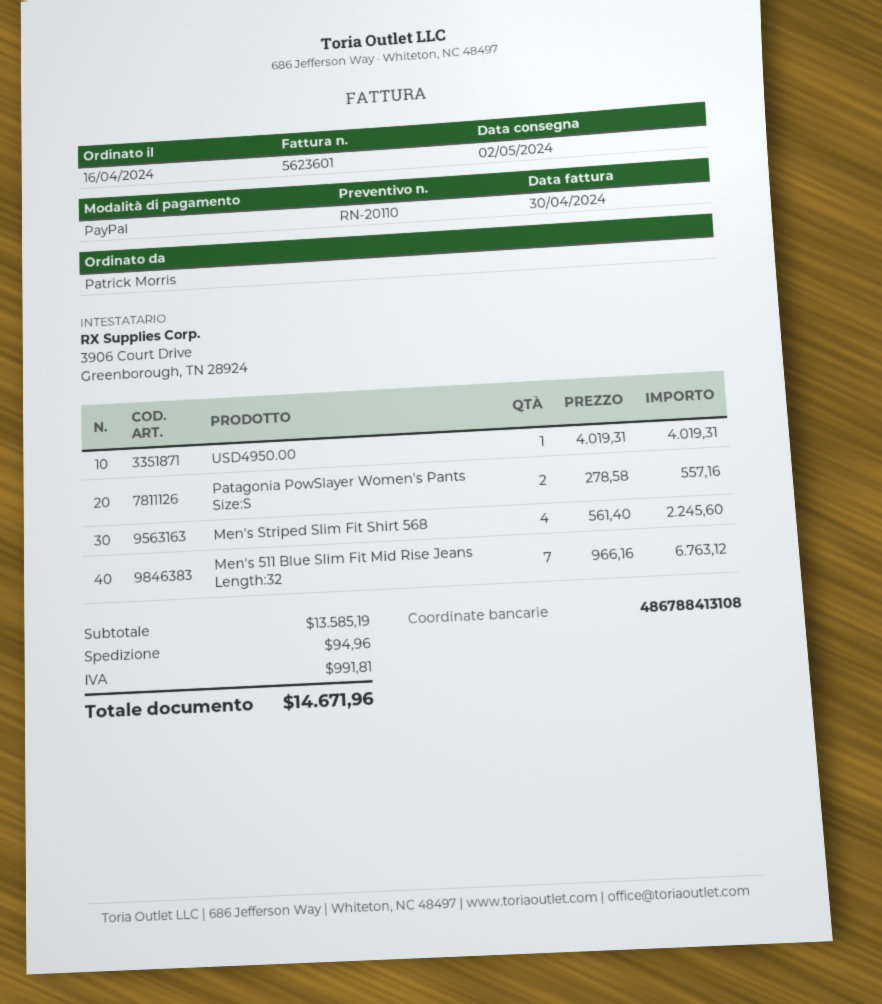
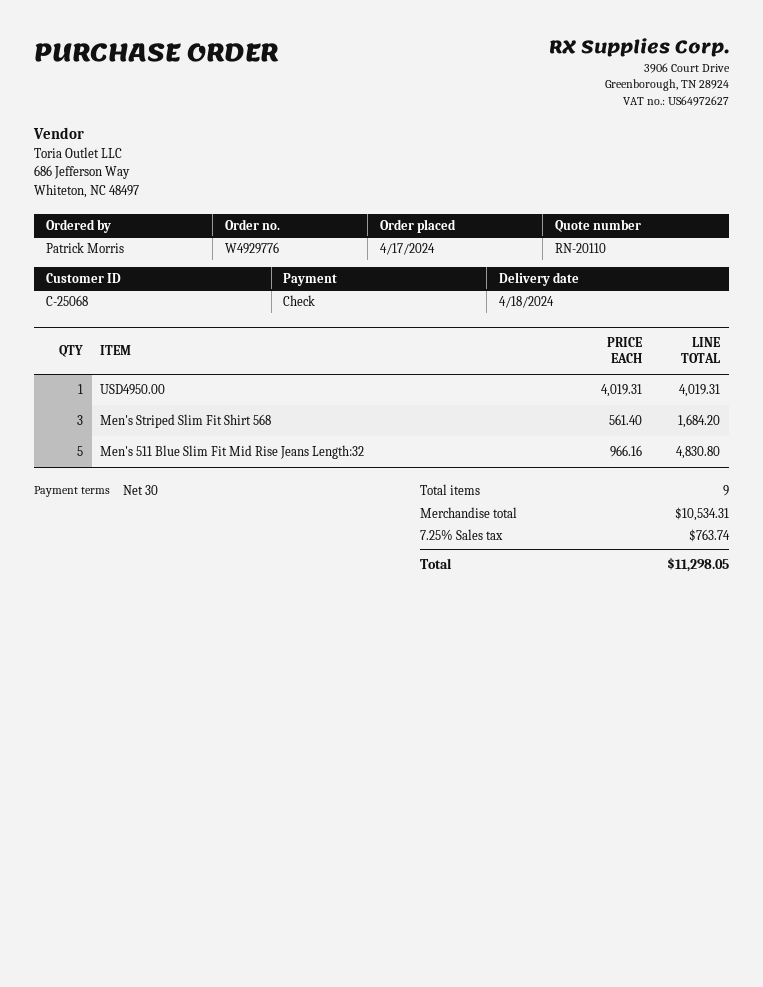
order date: 2024-04-16 -> 2024-04-17
delivery date: 2024-05-02 -> 2024-04-18
payment method: PayPal -> cheque
Patagonia PowSlayer Women's Pants Size:S: 2 x 278.58 = 557.16 -> none
Men's Striped Slim Fit Shirt 568: 4 x 561.40 = 2245.60 -> 3 x 561.40 = 1684.20
Men's 511 Blue Slim Fit Mid Rise Jeans Length:32: 7 x 966.16 = 6763.12 -> 5 x 966.16 = 4830.80
subtotal: 13585.19 -> 10534.31
shipping: 94.96 -> none
tax: 991.81 -> 763.74
total: 14671.96 -> 11298.05

